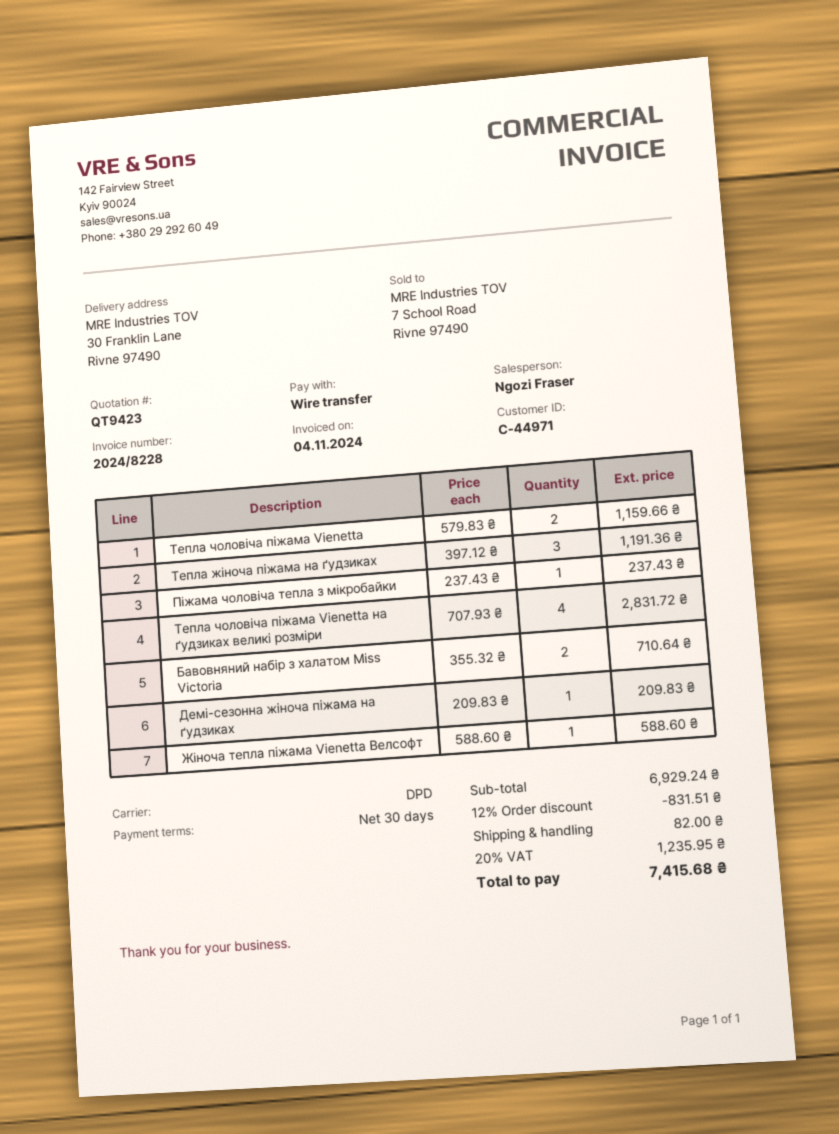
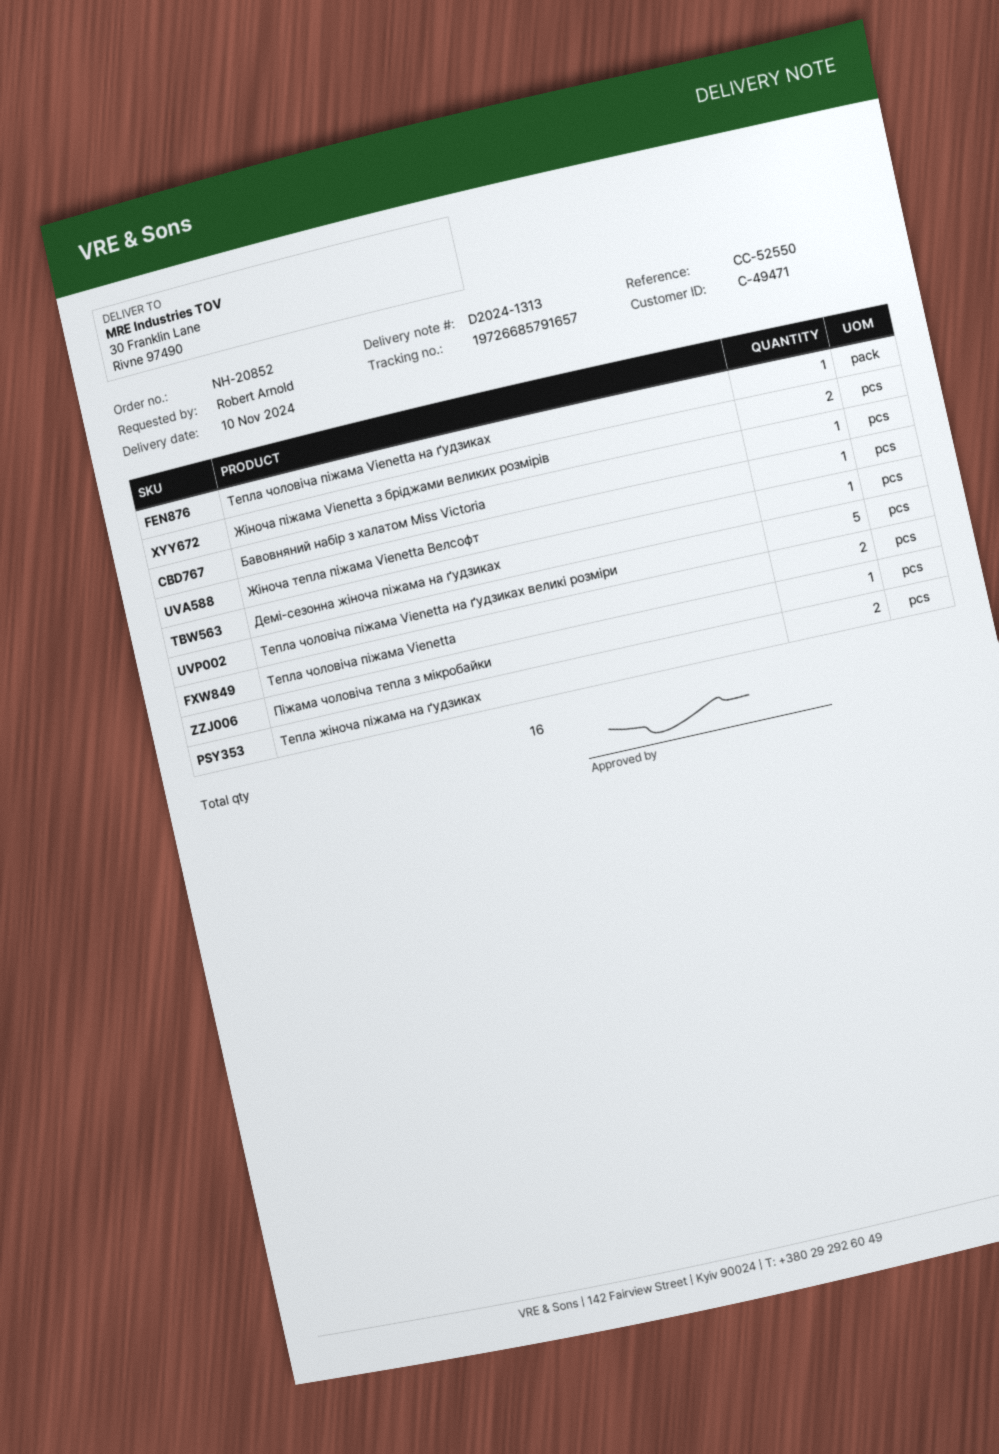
customer number: C-44971 -> C-49471
Тепла жіноча піжама на ґудзиках: 3 -> 2
Тепла чоловіча піжама Vienetta на ґудзиках великі розміри: 4 -> 5
Бавовняний набір з халатом Miss Victoria: 2 -> 1
Тепла чоловіча піжама Vienetta на ґудзиках: none -> 1
Жіноча піжама Vienetta з бріджами великих розмірів: none -> 2

